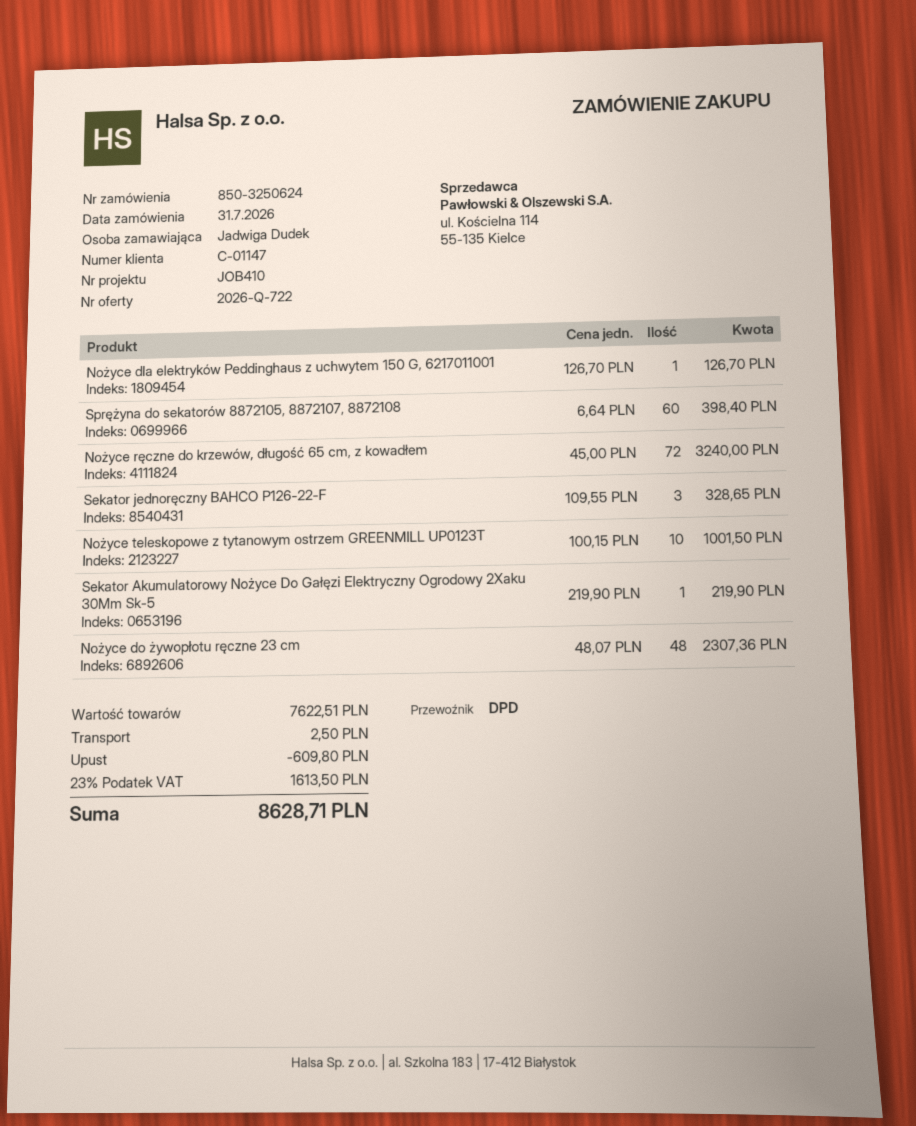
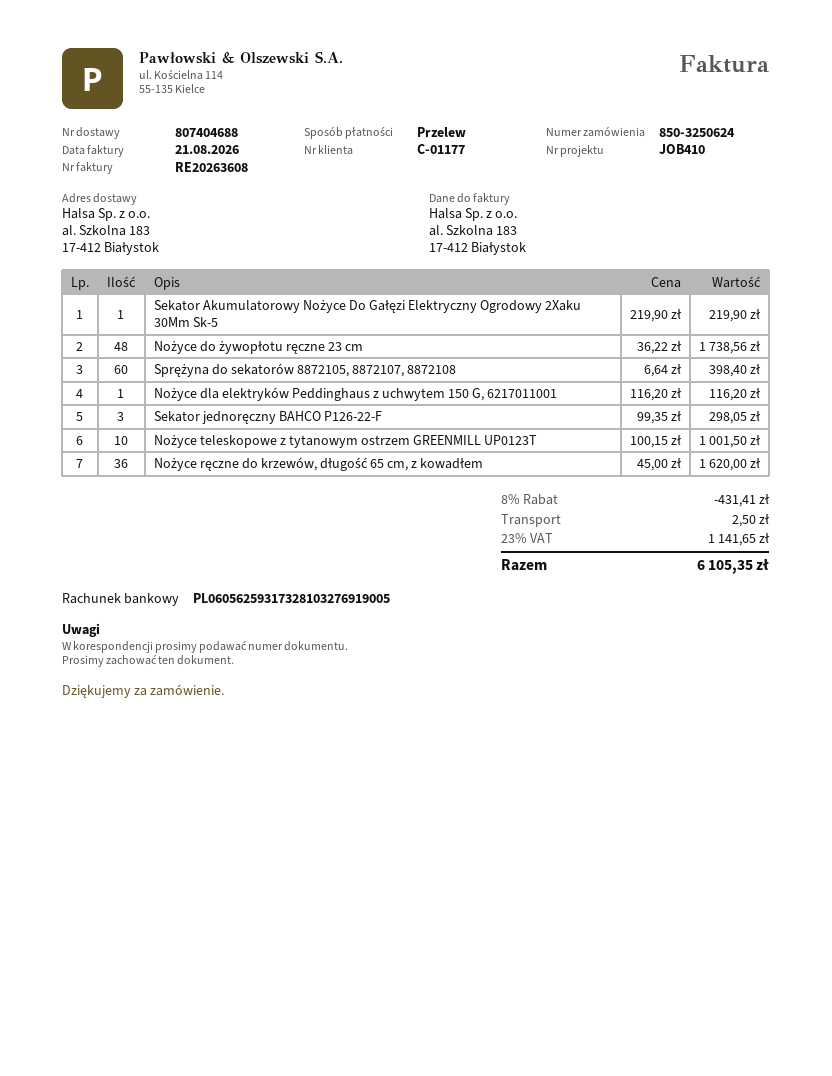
customer number: C-01147 -> C-01177
Nożyce dla elektryków Peddinghaus z uchwytem 150 G, 6217011001: 1 x 126.70 = 126.70 -> 1 x 116.20 = 116.20
Nożyce ręczne do krzewów, długość 65 cm, z kowadłem: 72 x 45.00 = 3240.00 -> 36 x 45.00 = 1620.00
Sekator jednoręczny BAHCO P126-22-F: 3 x 109.55 = 328.65 -> 3 x 99.35 = 298.05
Nożyce do żywopłotu ręczne 23 cm: 48 x 48.07 = 2307.36 -> 48 x 36.22 = 1738.56
discount: 609.80 -> 431.41
tax: 23% = 1613.50 -> 23% = 1141.65
total: 8628.71 -> 6105.35

